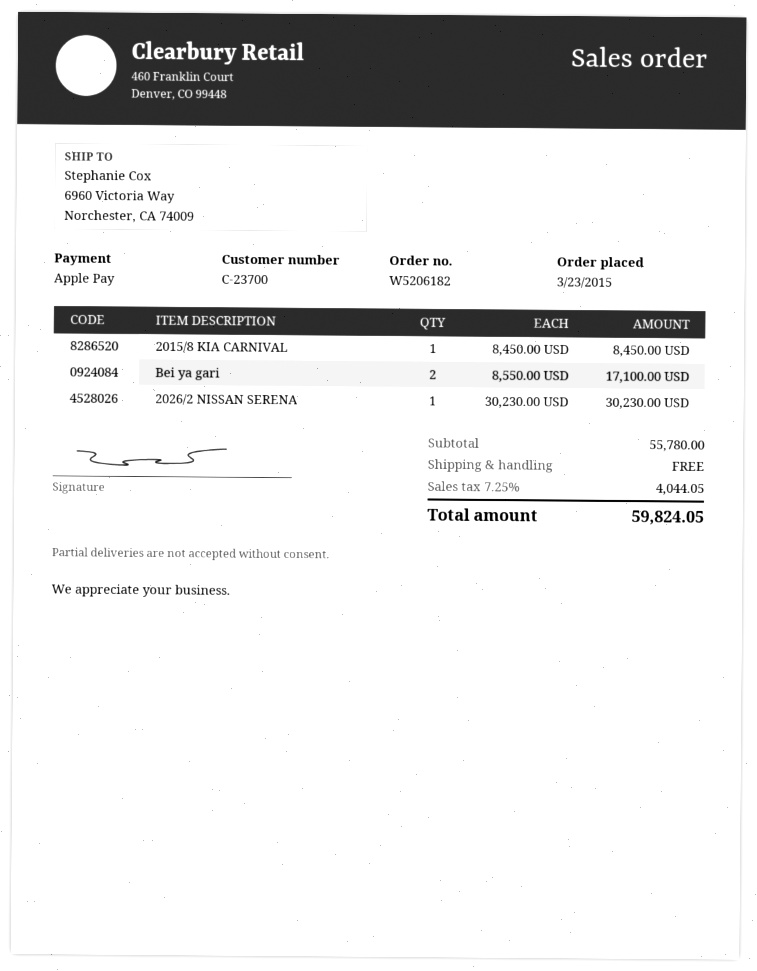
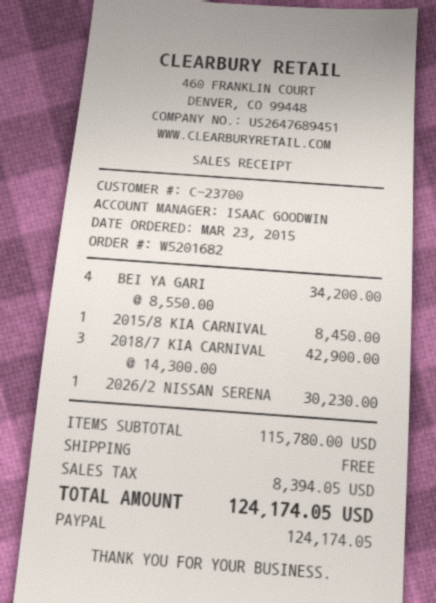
order number: W5206182 -> W5201682
payment method: Apple Pay -> PayPal
Bei ya gari: 2 x 8550.00 = 17100.00 -> 4 x 8550.00 = 34200.00
2018/7 KIA CARNIVAL: none -> 3 x 14300.00 = 42900.00
subtotal: 55780.00 -> 115780.00
tax: 4044.05 -> 8394.05
total: 59824.05 -> 124174.05

